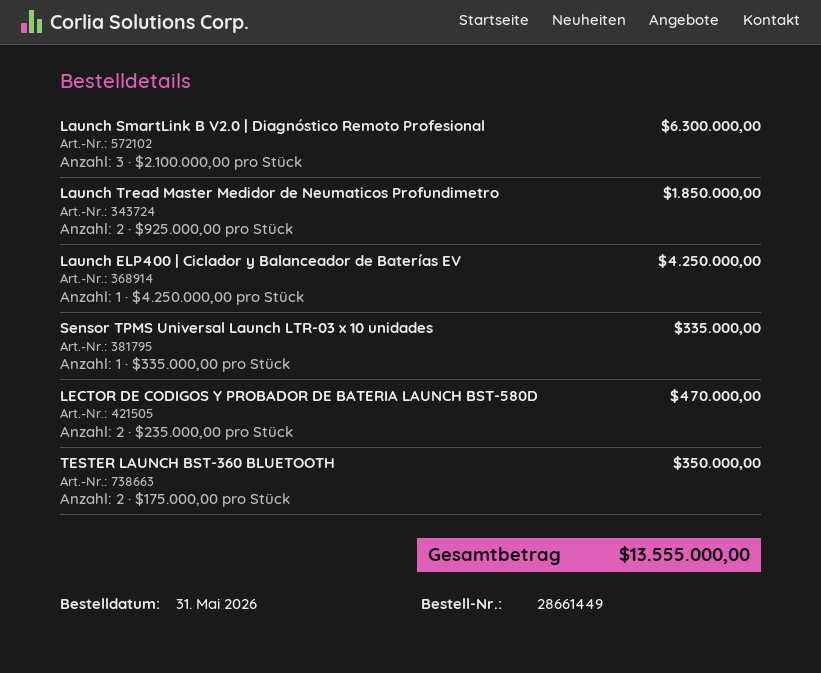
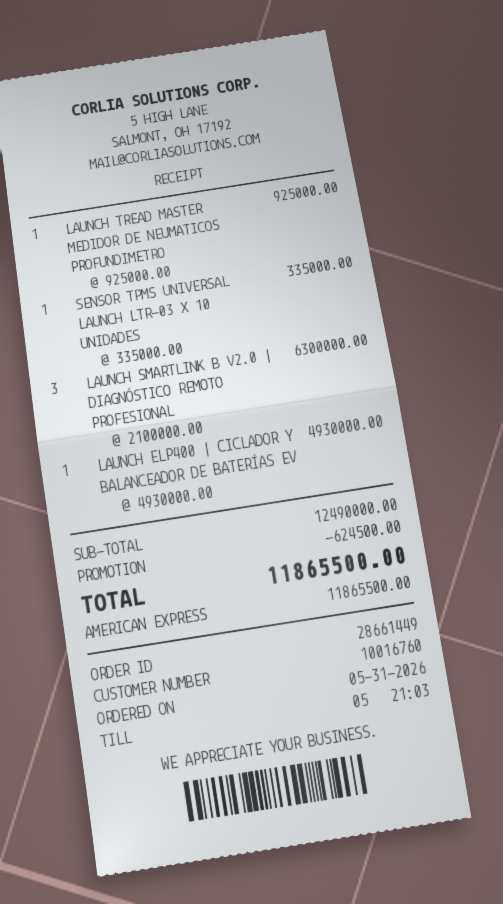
Launch Tread Master Medidor de Neumaticos Profundimetro: 2 x 925000.00 = 1850000.00 -> 1 x 925000.00 = 925000.00
Launch ELP400 | Ciclador y Balanceador de Baterías EV: 1 x 4250000.00 = 4250000.00 -> 1 x 4930000.00 = 4930000.00
LECTOR DE CODIGOS Y PROBADOR DE BATERIA LAUNCH BST-580D: 2 x 235000.00 = 470000.00 -> none
TESTER LAUNCH BST-360 BLUETOOTH: 2 x 175000.00 = 350000.00 -> none
discount: none -> 624500.00
total: 13555000.00 -> 11865500.00

